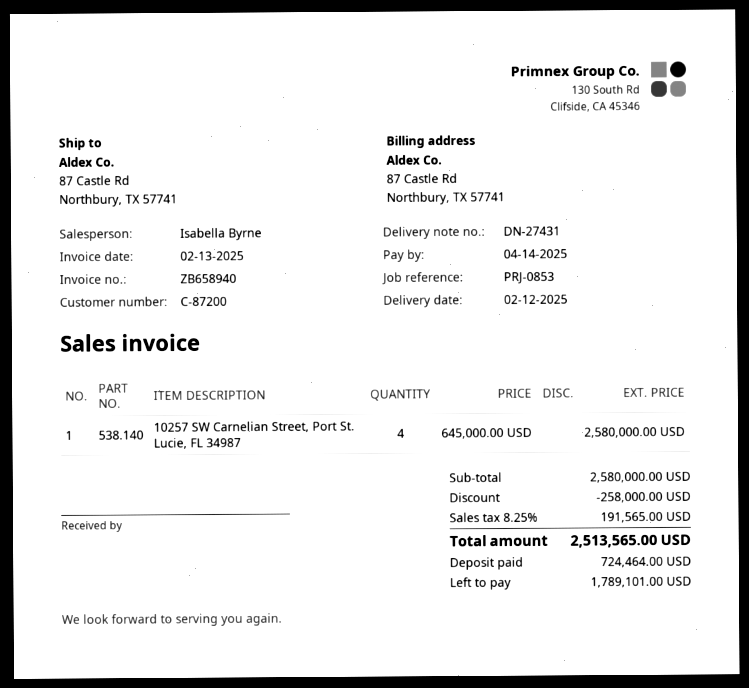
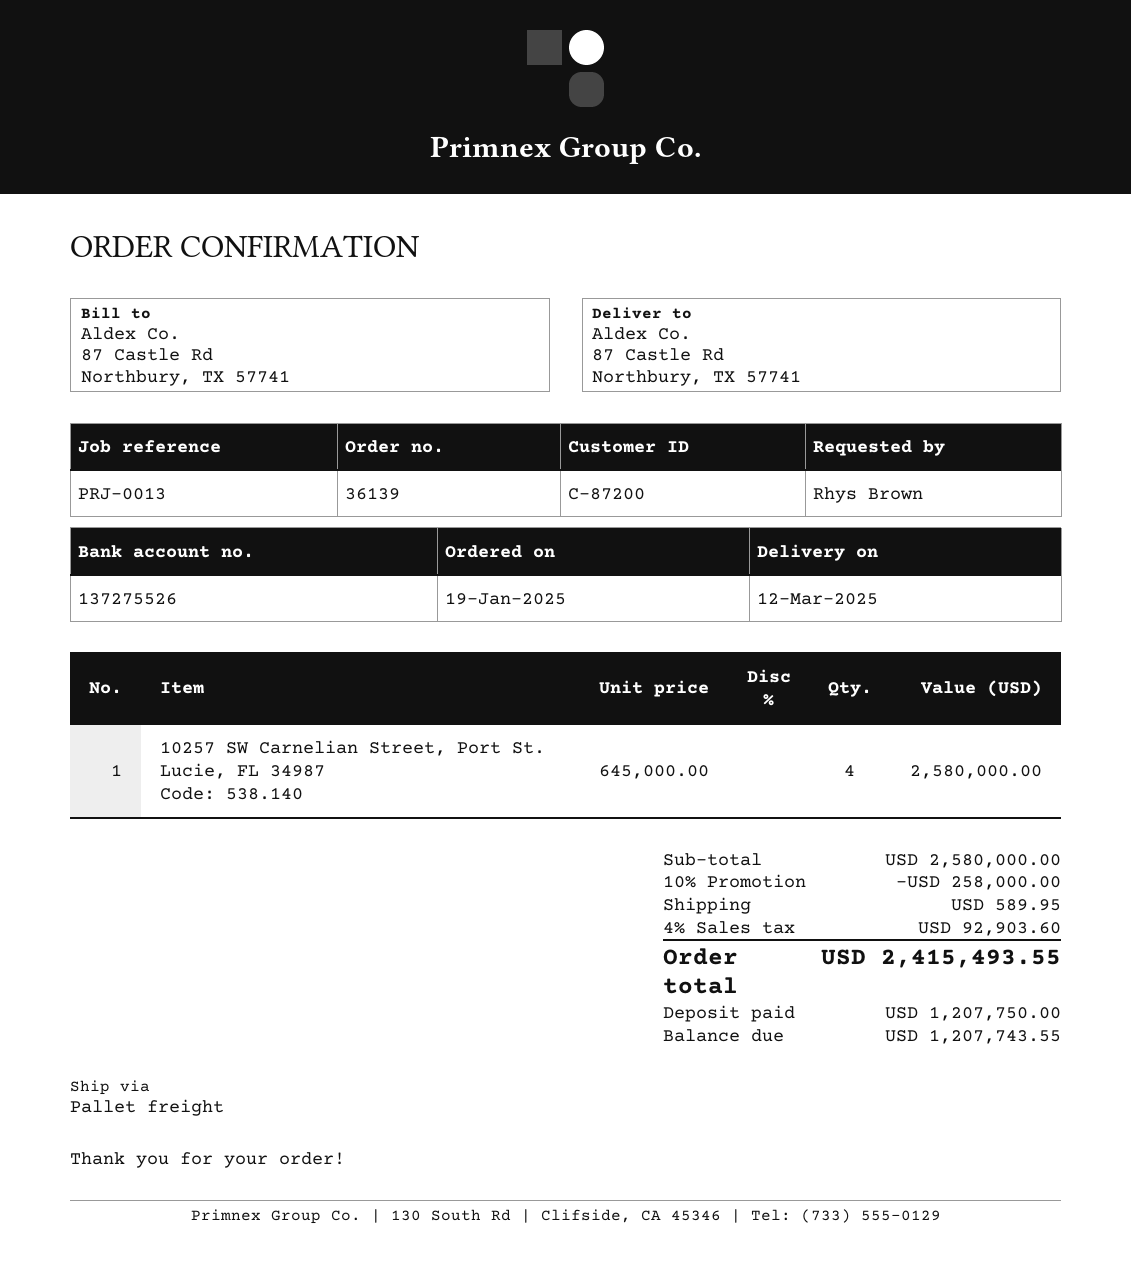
delivery date: 2025-02-12 -> 2025-03-12
reference: PRJ-0853 -> PRJ-0013
shipping: none -> 589.95
tax: 8.25% = 191565.00 -> 4% = 92903.60
total: 2513565.00 -> 2415493.55
deposit: 724464.00 -> 1207750.00
balance: 1789101.00 -> 1207743.55

